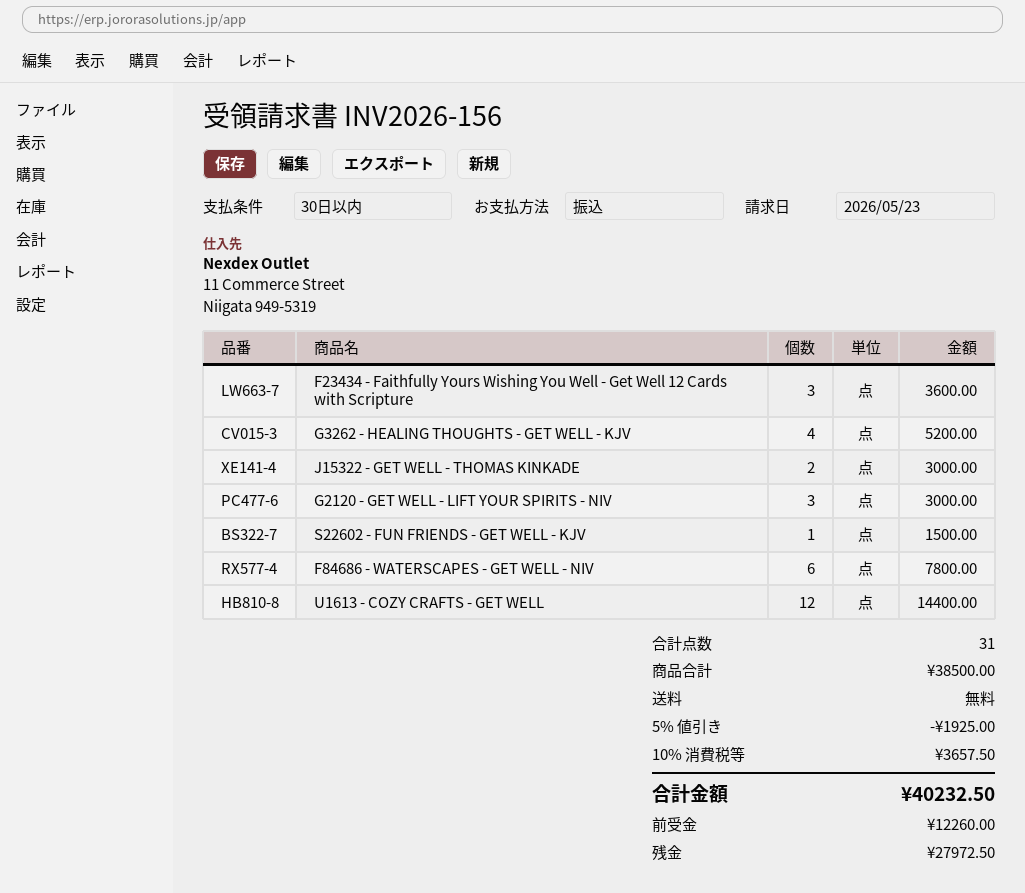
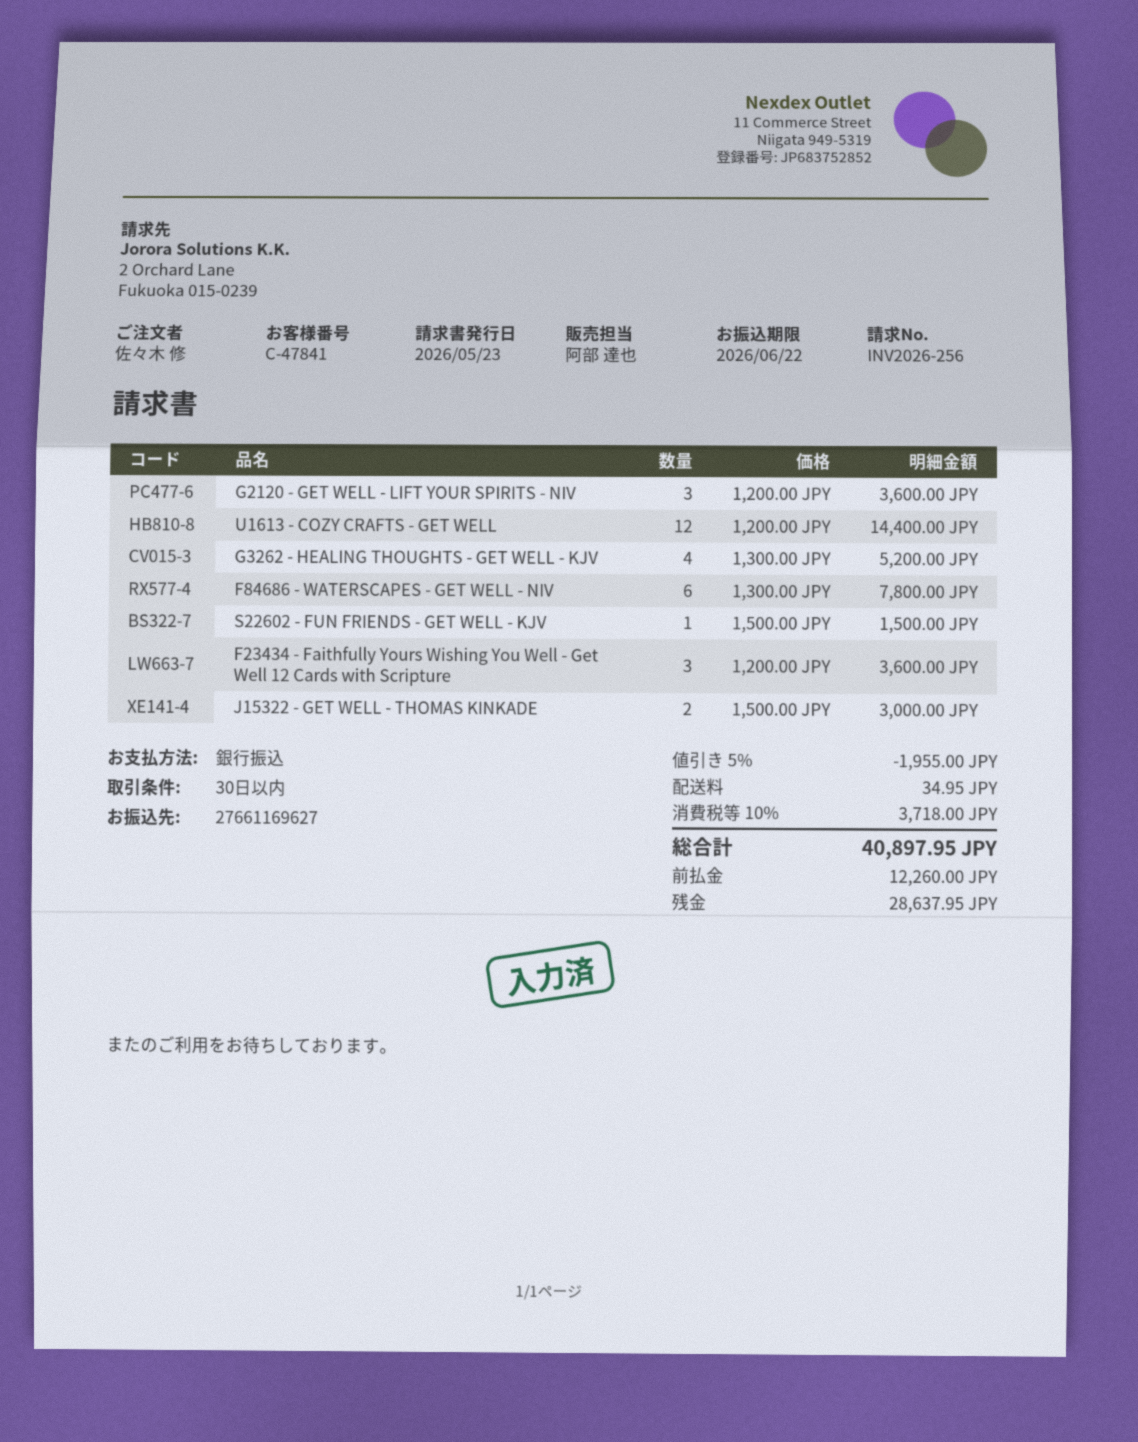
invoice number: INV2026-156 -> INV2026-256
G2120 - GET WELL - LIFT YOUR SPIRITS - NIV: 3 for 3000.00 -> 3 for 3600.00
discount: 5% = 1925.00 -> 5% = 1955.00
shipping: 0.00 -> 34.95
tax: 10% = 3657.50 -> 10% = 3718.00
total: 40232.50 -> 40897.95
balance: 27972.50 -> 28637.95

